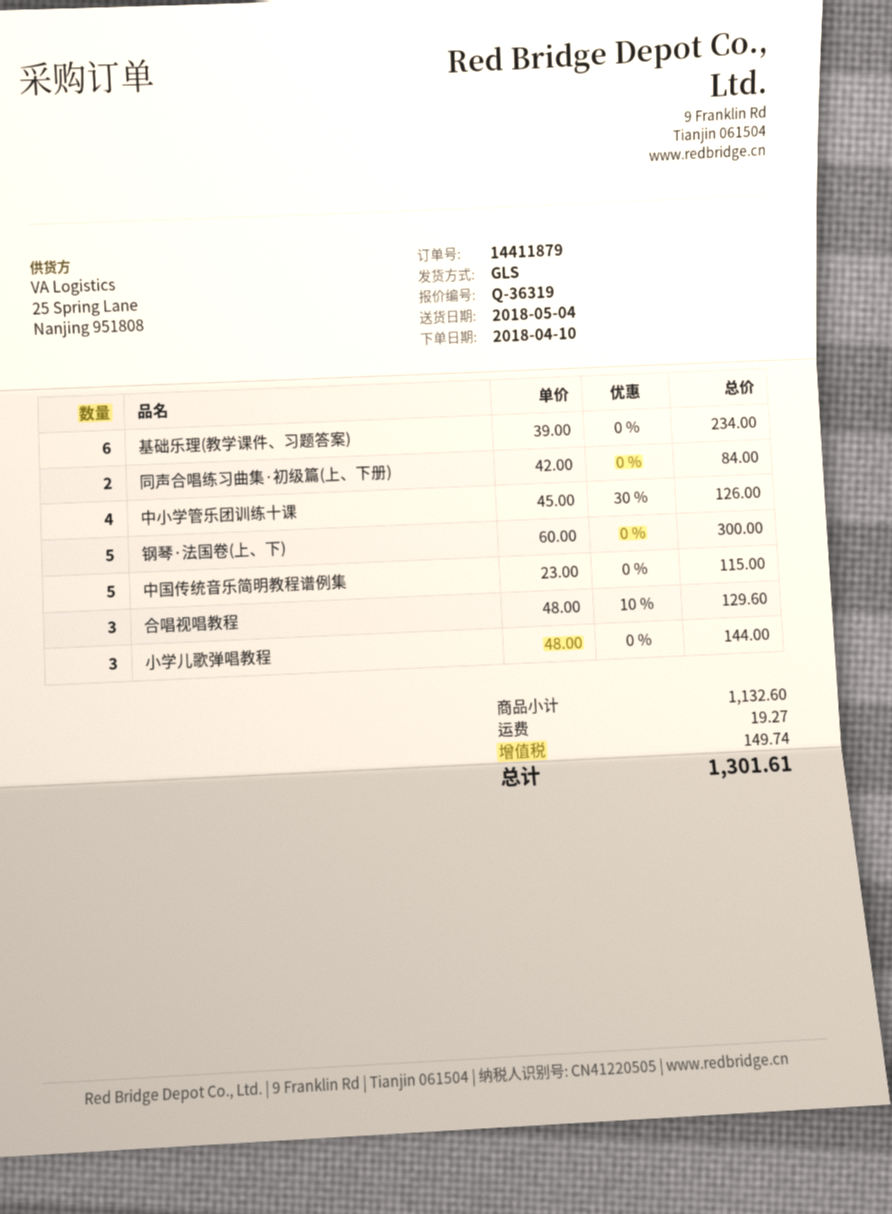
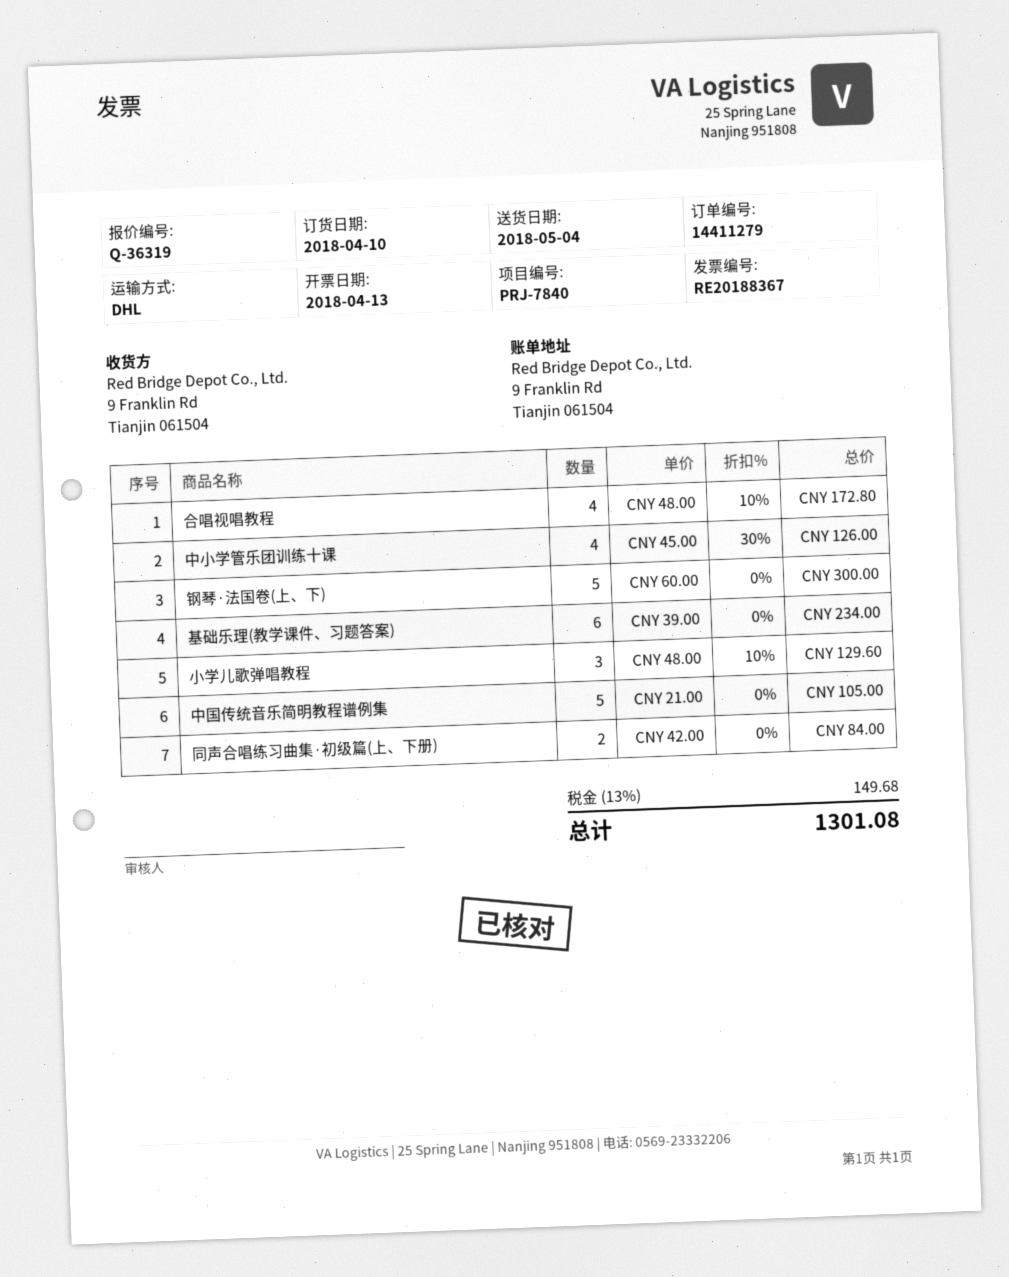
order number: 14411879 -> 14411279
shipping method: GLS -> DHL
中国传统音乐简明教程谱例集: 5 x 23.00 = 115.00 -> 5 x 21.00 = 105.00
合唱视唱教程: 3 x 48.00 - 10% = 129.60 -> 4 x 48.00 - 10% = 172.80
小学儿歌弹唱教程: 3 x 48.00 = 144.00 -> 3 x 48.00 - 10% = 129.60
shipping: 19.27 -> none
tax: 149.74 -> 149.68
total: 1301.61 -> 1301.08

